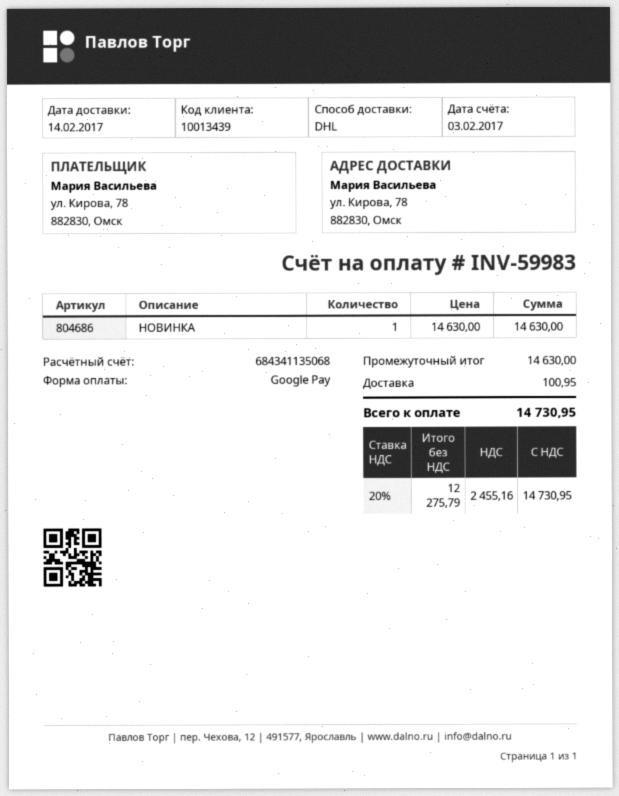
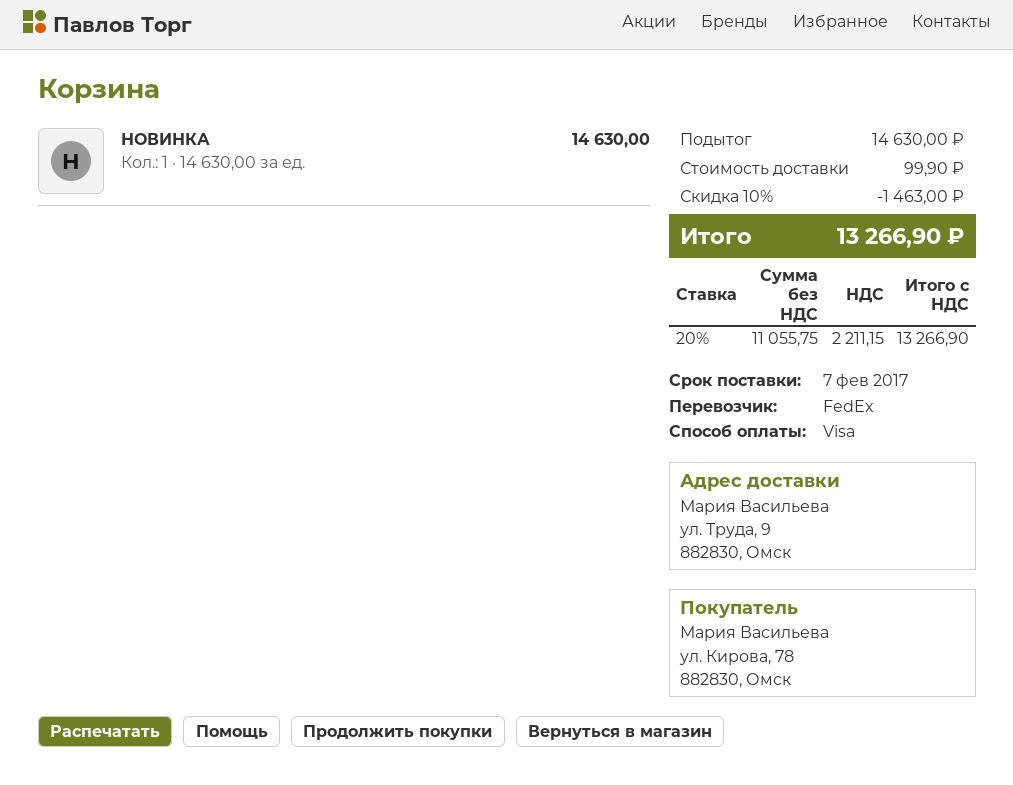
delivery date: 2017-02-14 -> 2017-02-07
payment method: Google Pay -> Visa
shipping method: DHL -> FedEx
ship to: ул. Кирова, 78, 882830, Омск -> ул. Труда, 9, 882830, Омск
discount: none -> 10% = 1463.00
shipping: 100.95 -> 99.90
net: 12275.79 -> 11055.75
tax: 20% = 2455.16 -> 20% = 2211.15
total: 14730.95 -> 13266.90

